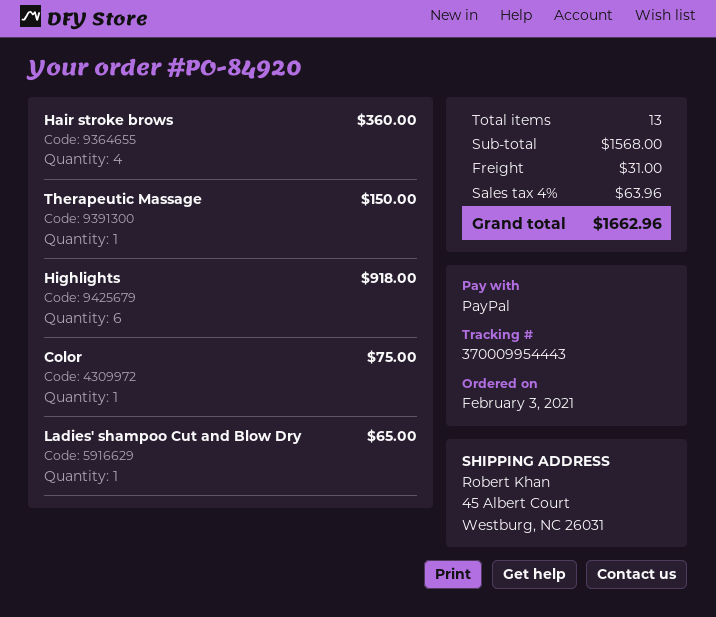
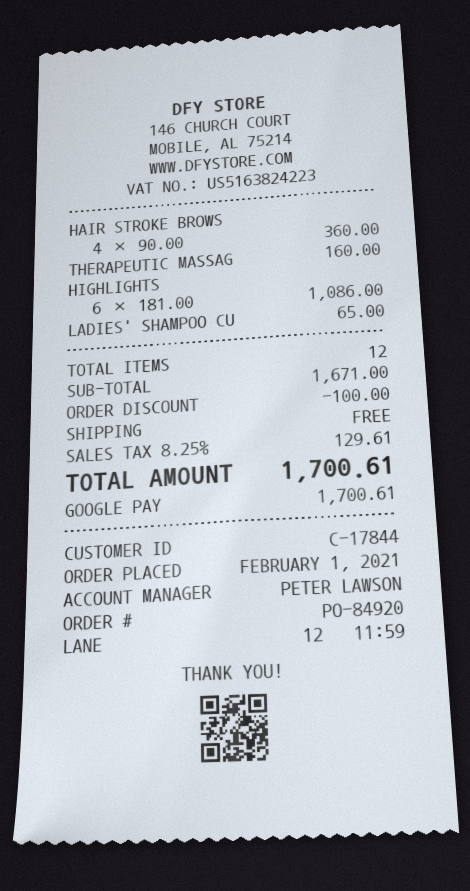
order date: 2021-02-03 -> 2021-02-01
payment method: PayPal -> Google Pay
Therapeutic Massage: 1 for 150.00 -> 1 for 160.00
Highlights: 6 for 918.00 -> 6 for 1086.00
Color: 1 for 75.00 -> none
total quantity: 13 -> 12
subtotal: 1568.00 -> 1671.00
discount: none -> 100.00
shipping: 31.00 -> 0.00
tax: 4% = 63.96 -> 8.25% = 129.61
total: 1662.96 -> 1700.61

